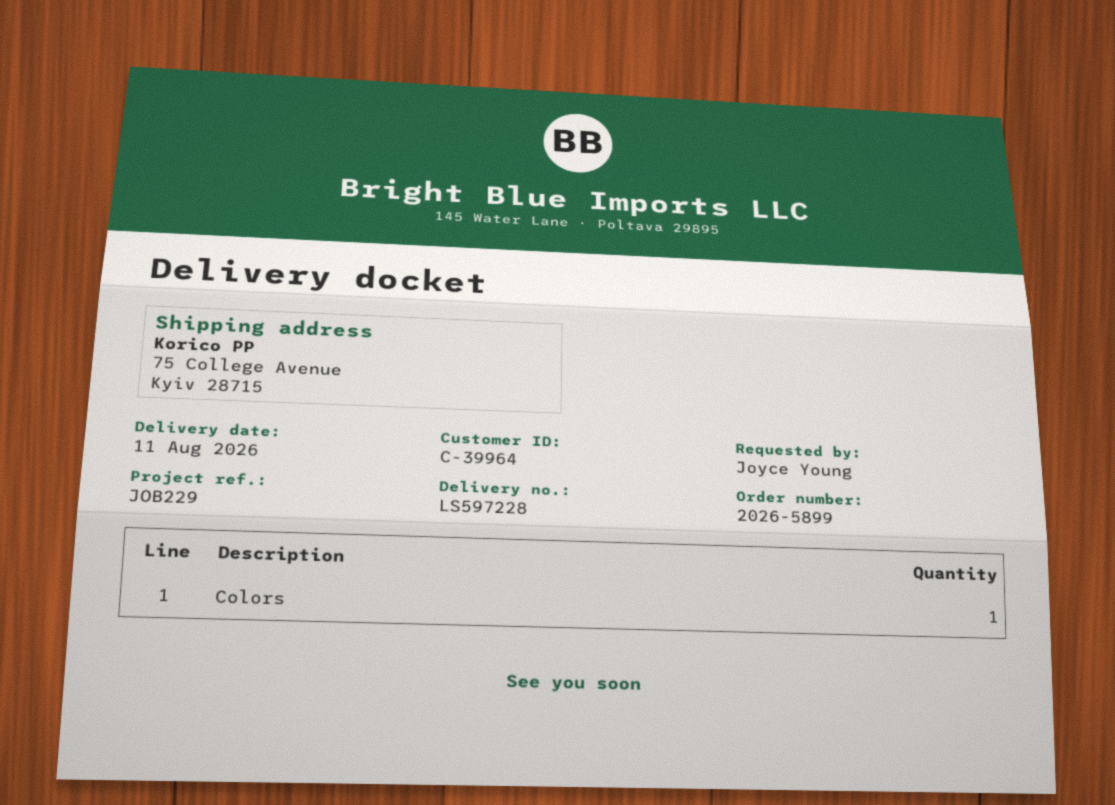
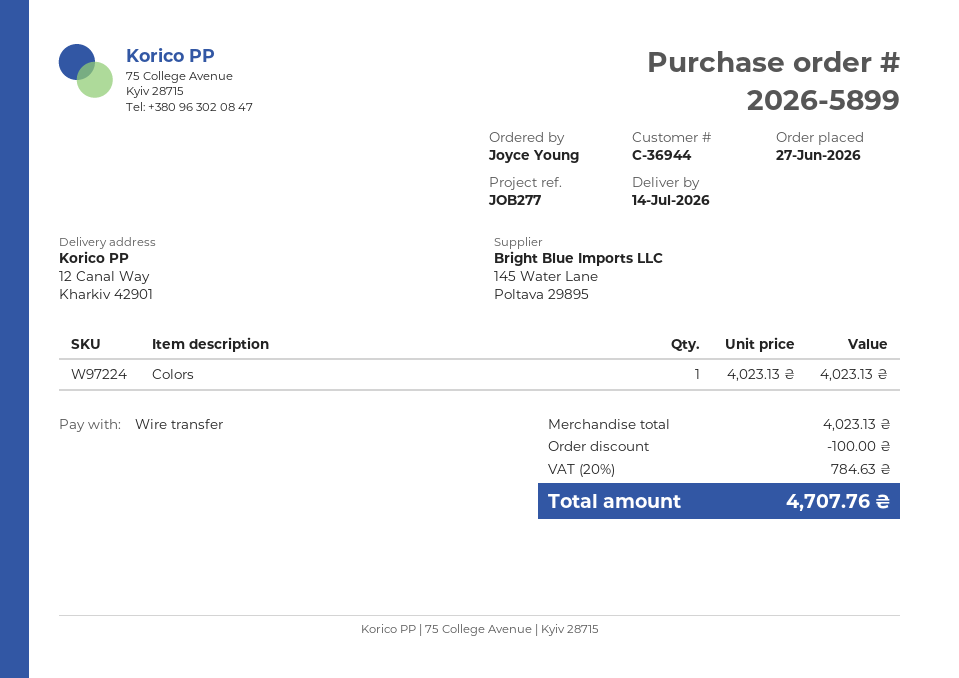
delivery date: 2026-08-11 -> 2026-07-14
customer number: C-39964 -> C-36944
reference: JOB229 -> JOB277
ship to: 75 College Avenue, Kyiv 28715 -> 12 Canal Way, Kharkiv 42901

